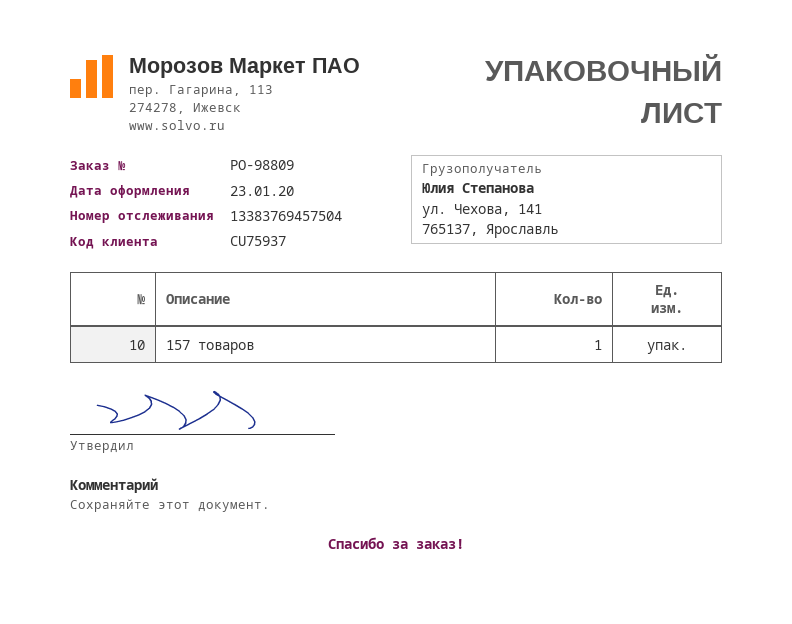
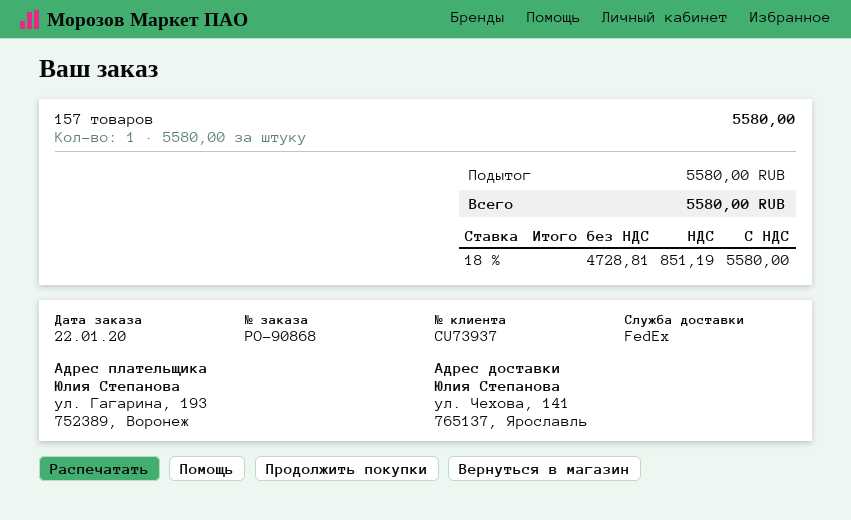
order number: PO-98809 -> PO-90868
order date: 2020-01-23 -> 2020-01-22
customer number: CU75937 -> CU73937

